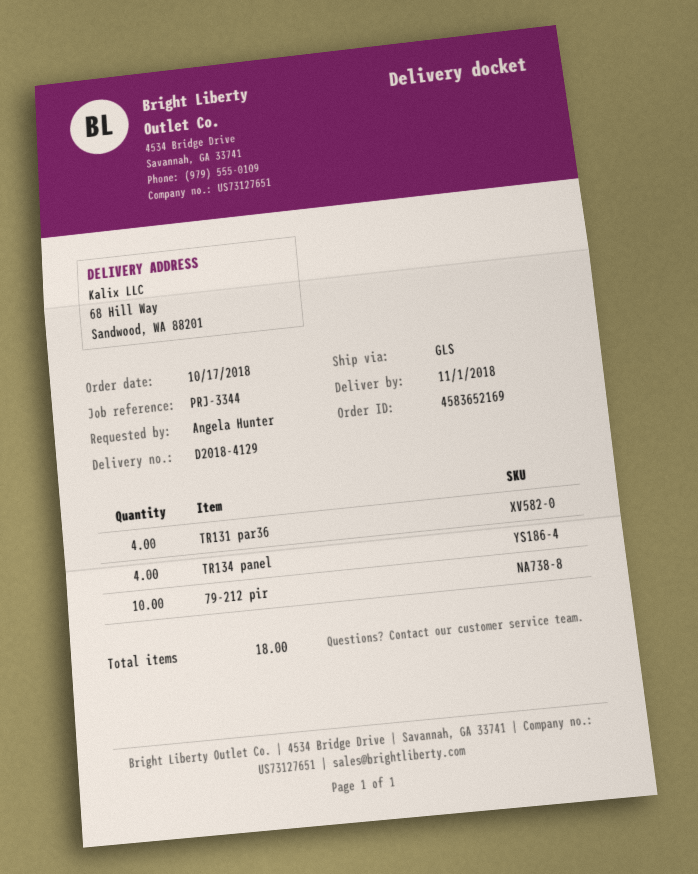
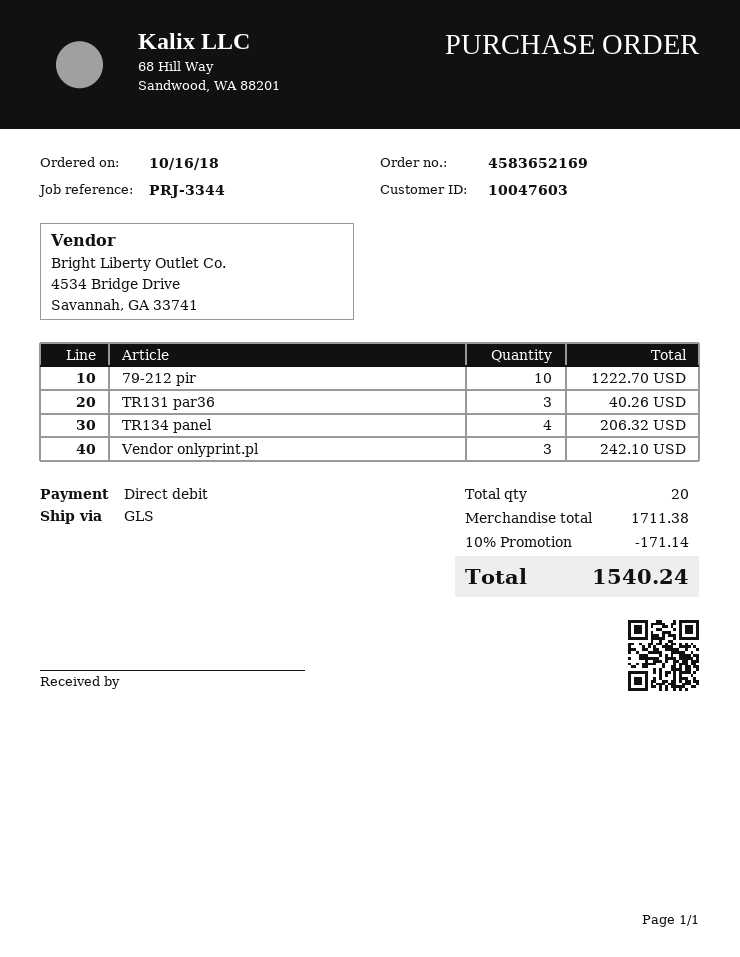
order date: 2018-10-17 -> 2018-10-16
TR131 par36: 4 -> 3
Vendor onlyprint.pl: none -> 3
total quantity: 18 -> 20

